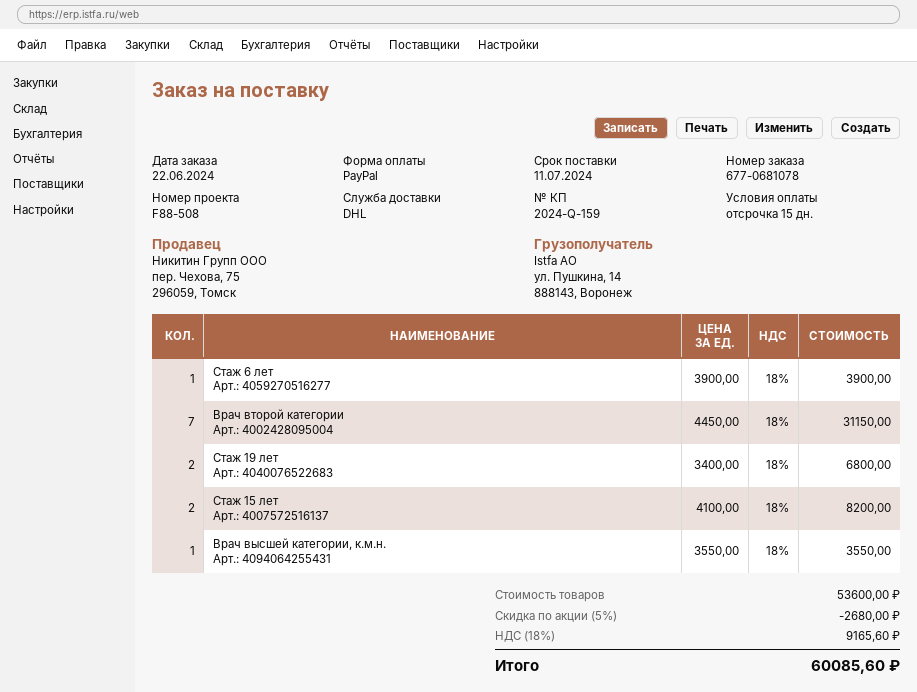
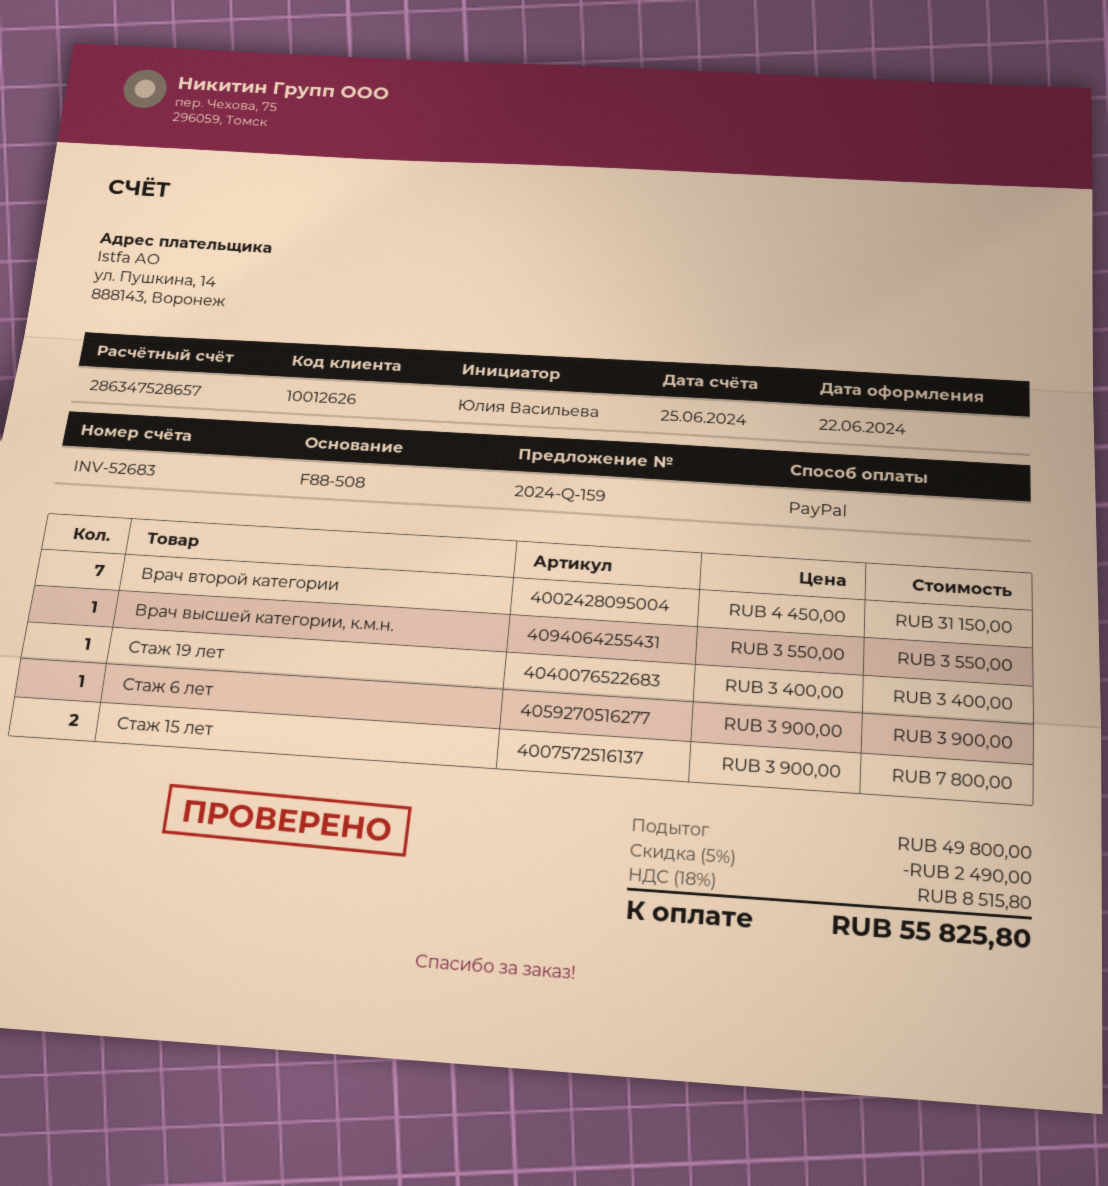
Стаж 19 лет: 2 x 3400.00 = 6800.00 -> 1 x 3400.00 = 3400.00
Стаж 15 лет: 2 x 4100.00 = 8200.00 -> 2 x 3900.00 = 7800.00
subtotal: 53600.00 -> 49800.00
discount: 5% = 2680.00 -> 5% = 2490.00
tax: 18% = 9165.60 -> 18% = 8515.80
total: 60085.60 -> 55825.80

